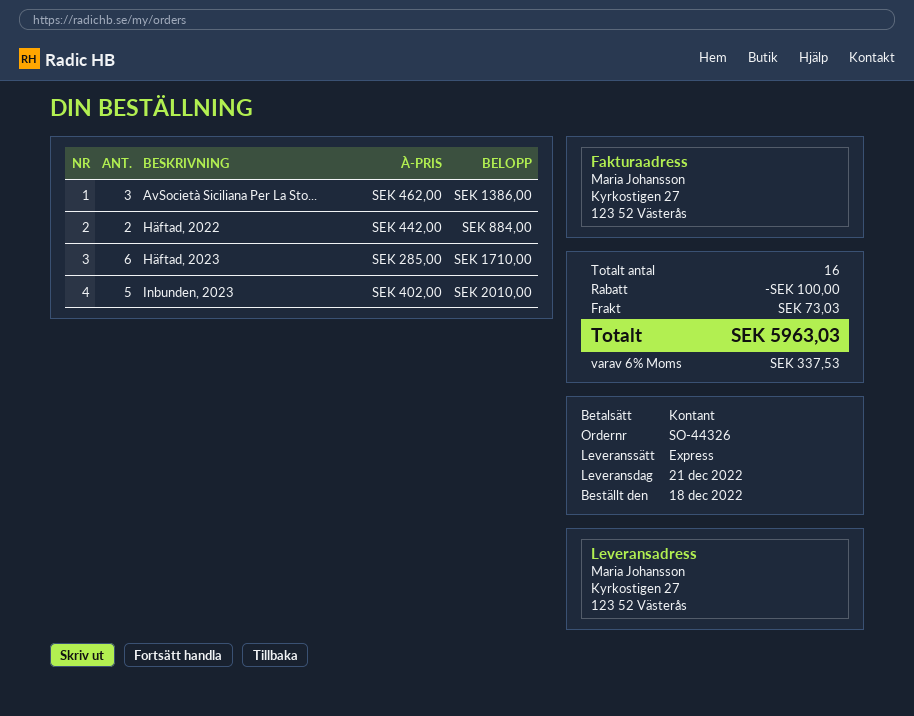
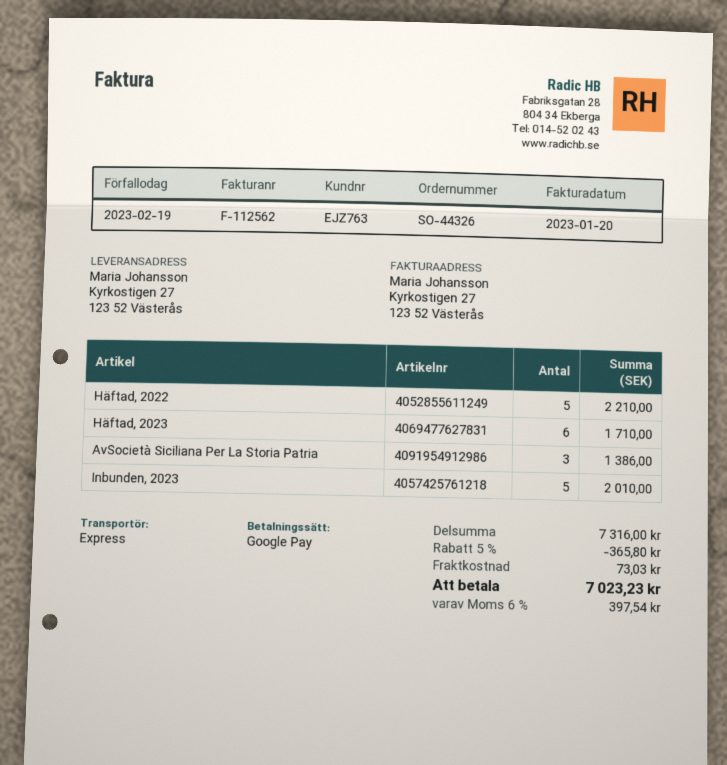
payment method: cash -> Google Pay
Häftad, 2022: 2 for 884.00 -> 5 for 2210.00
discount: 100.00 -> 365.80
tax: 6% = 337.53 -> 6% = 397.54
total: 5963.03 -> 7023.23

